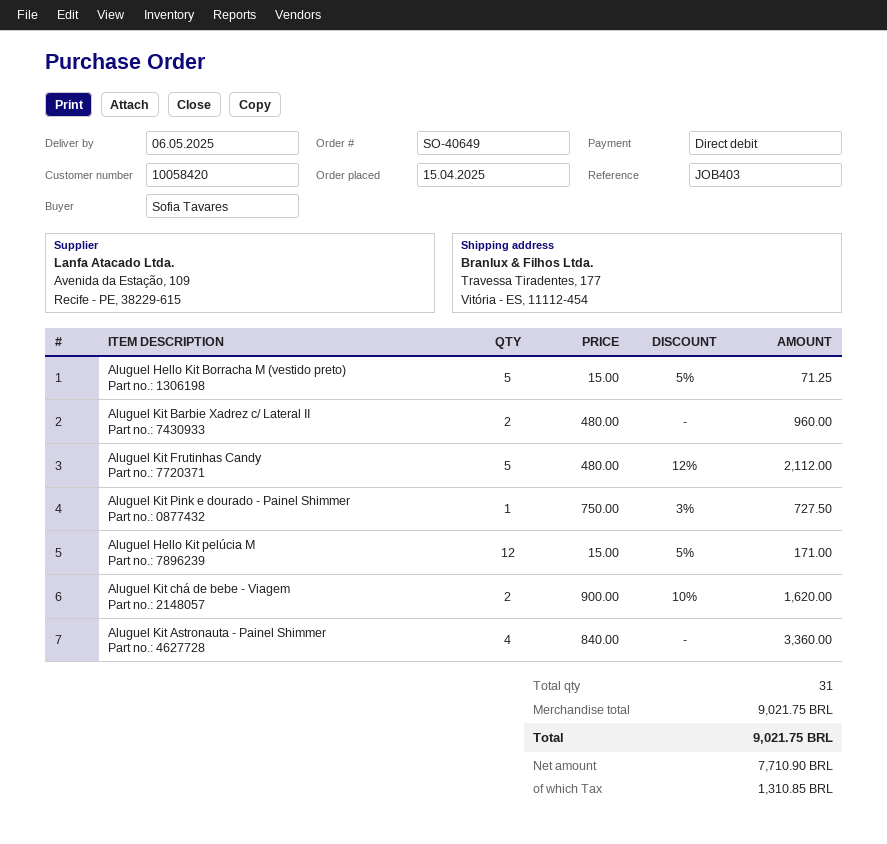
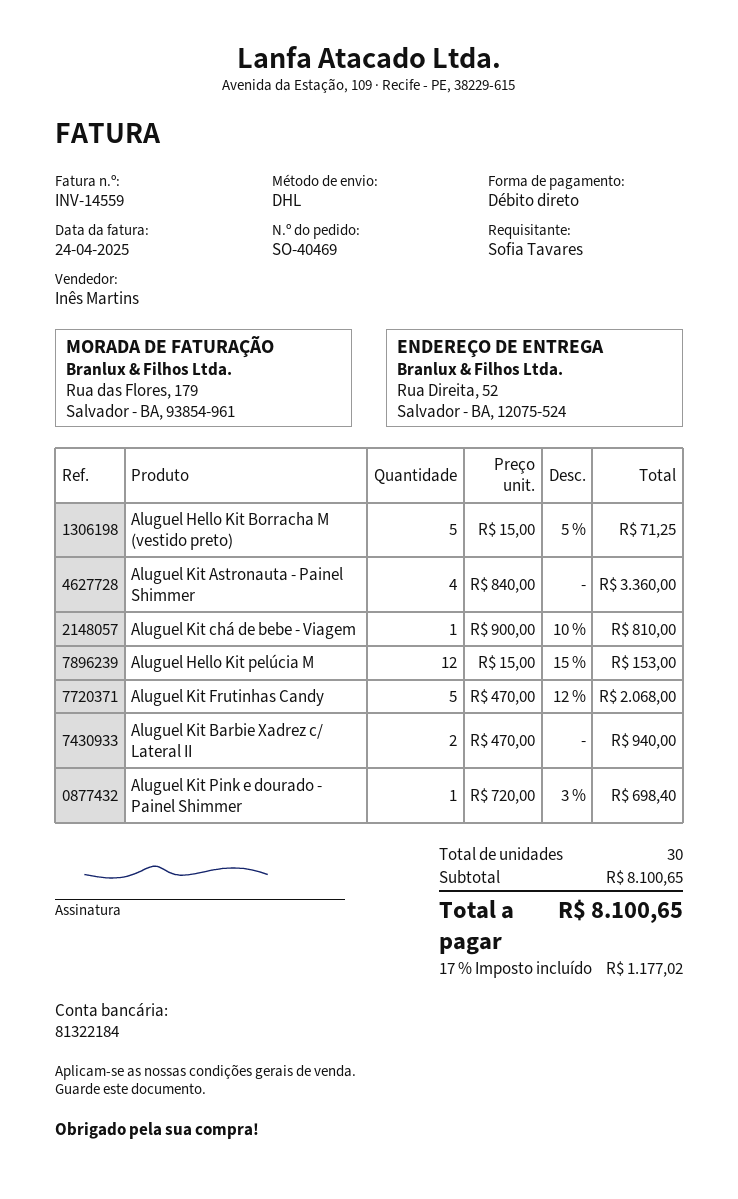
order number: SO-40649 -> SO-40469
ship to: Travessa Tiradentes, 177, Vitória - ES, 11112-454 -> Rua Direita, 52, Salvador - BA, 12075-524
Aluguel Kit Barbie Xadrez c/ Lateral II: 2 x 480.00 = 960.00 -> 2 x 470.00 = 940.00
Aluguel Kit Frutinhas Candy: 5 x 480.00 - 12% = 2112.00 -> 5 x 470.00 - 12% = 2068.00
Aluguel Kit Pink e dourado - Painel Shimmer: 1 x 750.00 - 3% = 727.50 -> 1 x 720.00 - 3% = 698.40
Aluguel Hello Kit pelúcia M: 12 x 15.00 - 5% = 171.00 -> 12 x 15.00 - 15% = 153.00
Aluguel Kit chá de bebe - Viagem: 2 x 900.00 - 10% = 1620.00 -> 1 x 900.00 - 10% = 810.00
total quantity: 31 -> 30
subtotal: 9021.75 -> 8100.65
tax: 1310.85 -> 1177.02
total: 9021.75 -> 8100.65

